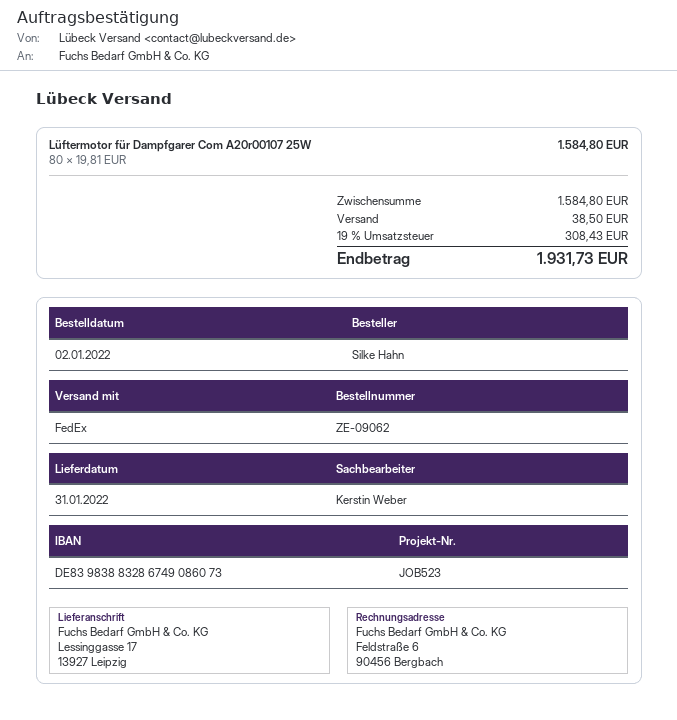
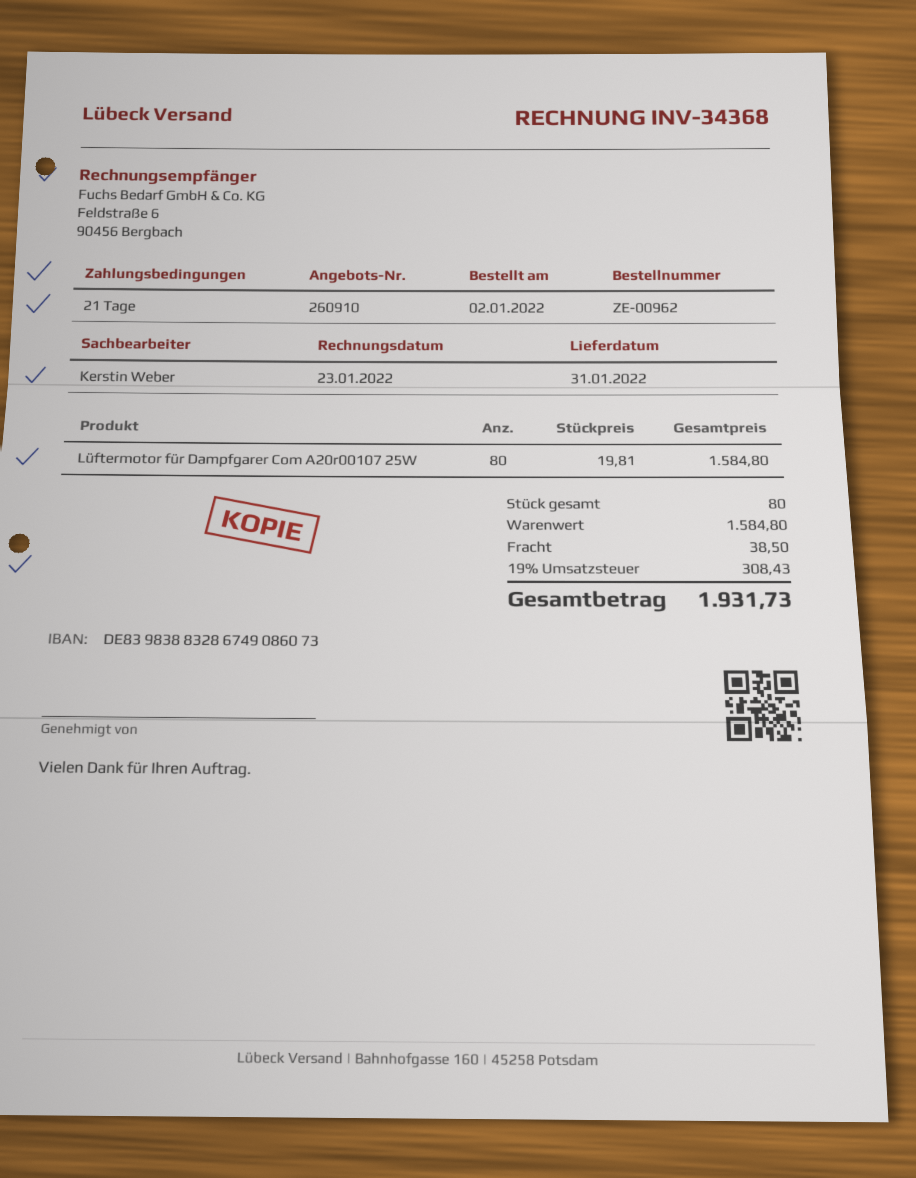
order number: ZE-09062 -> ZE-00962

